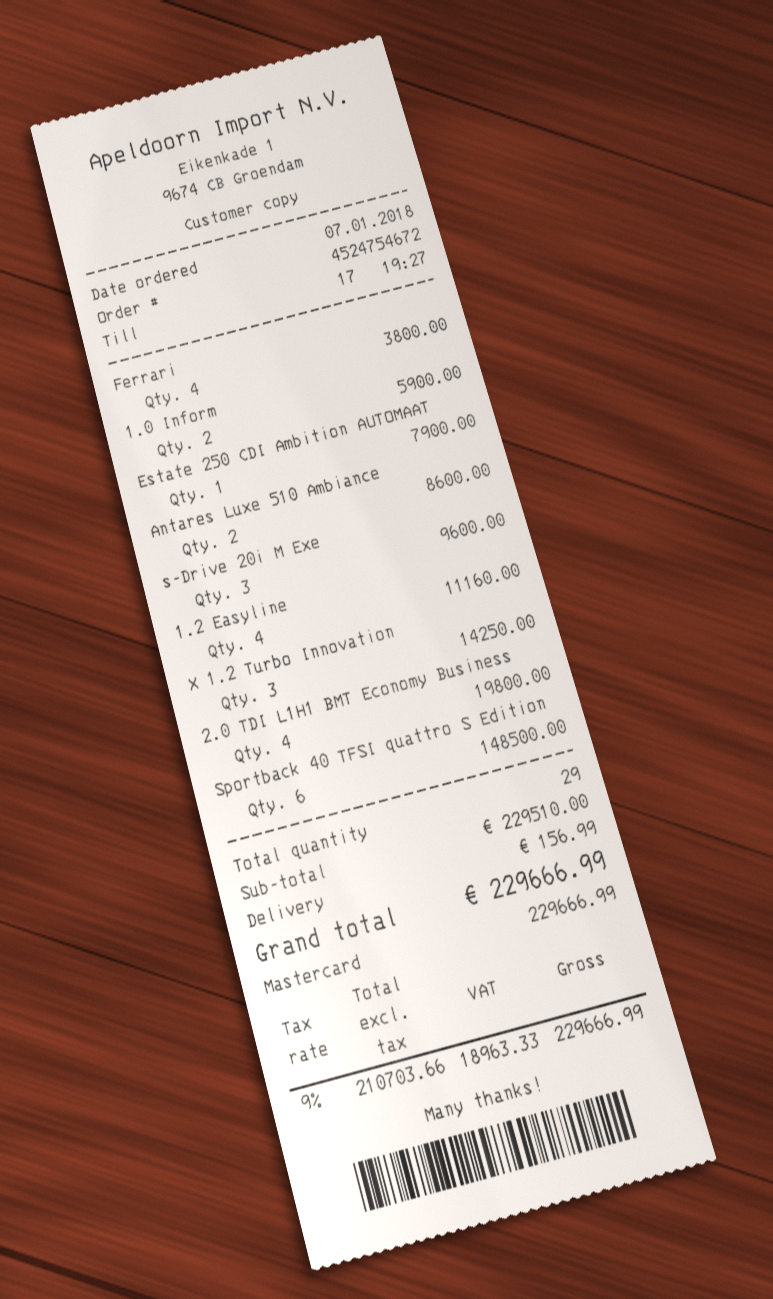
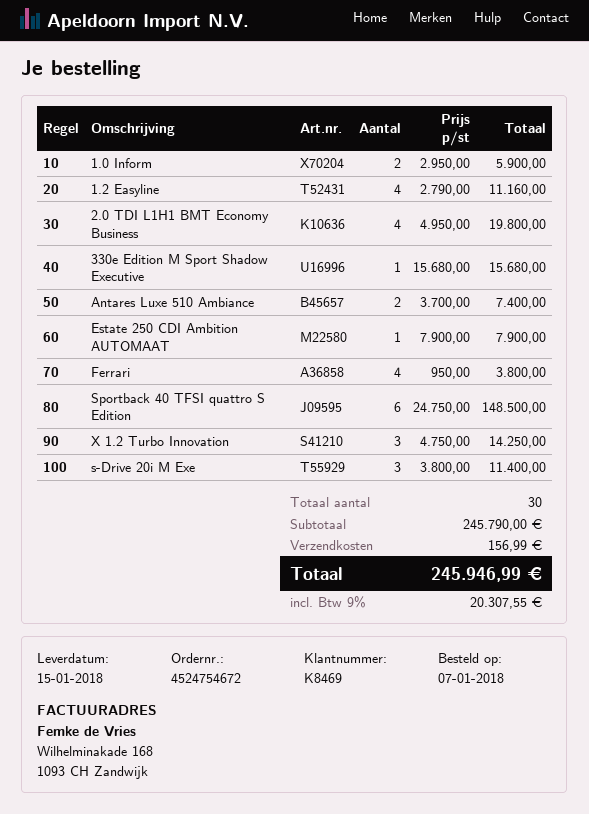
Antares Luxe 510 Ambiance: 2 for 8600.00 -> 2 for 7400.00
s-Drive 20i M Exe: 3 for 9600.00 -> 3 for 11400.00
330e Edition M Sport Shadow Executive: none -> 1 for 15680.00
total quantity: 29 -> 30
subtotal: 229510.00 -> 245790.00
tax: 9% = 18963.33 -> 9% = 20307.55
total: 229666.99 -> 245946.99

